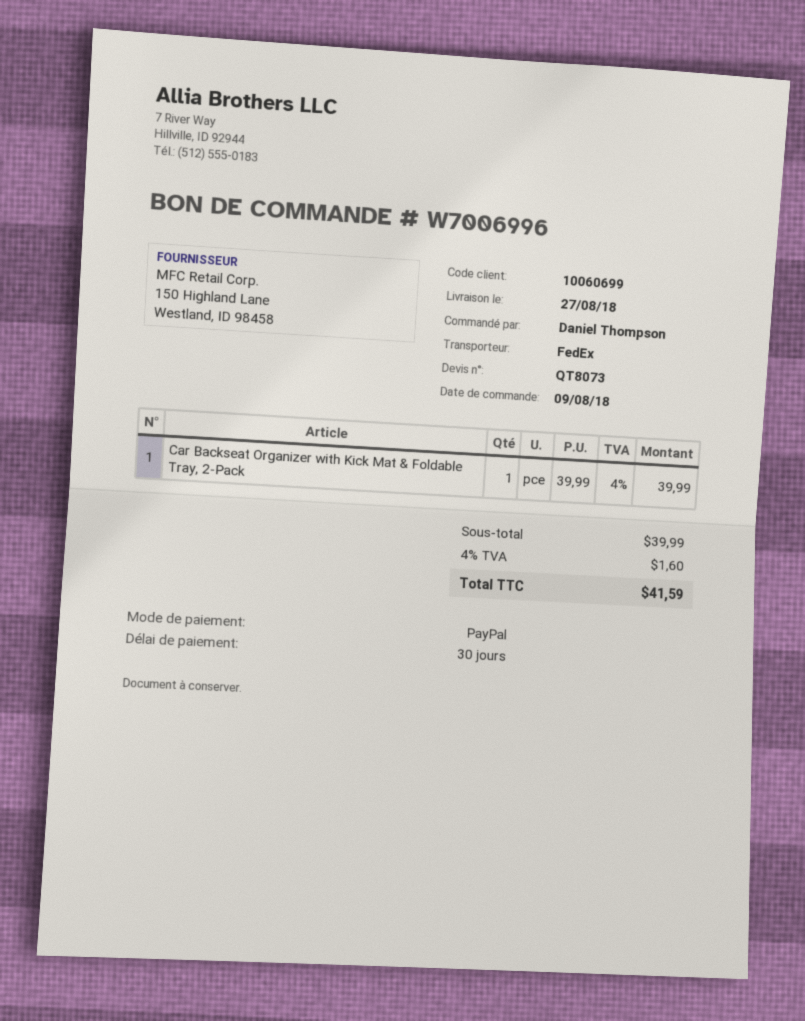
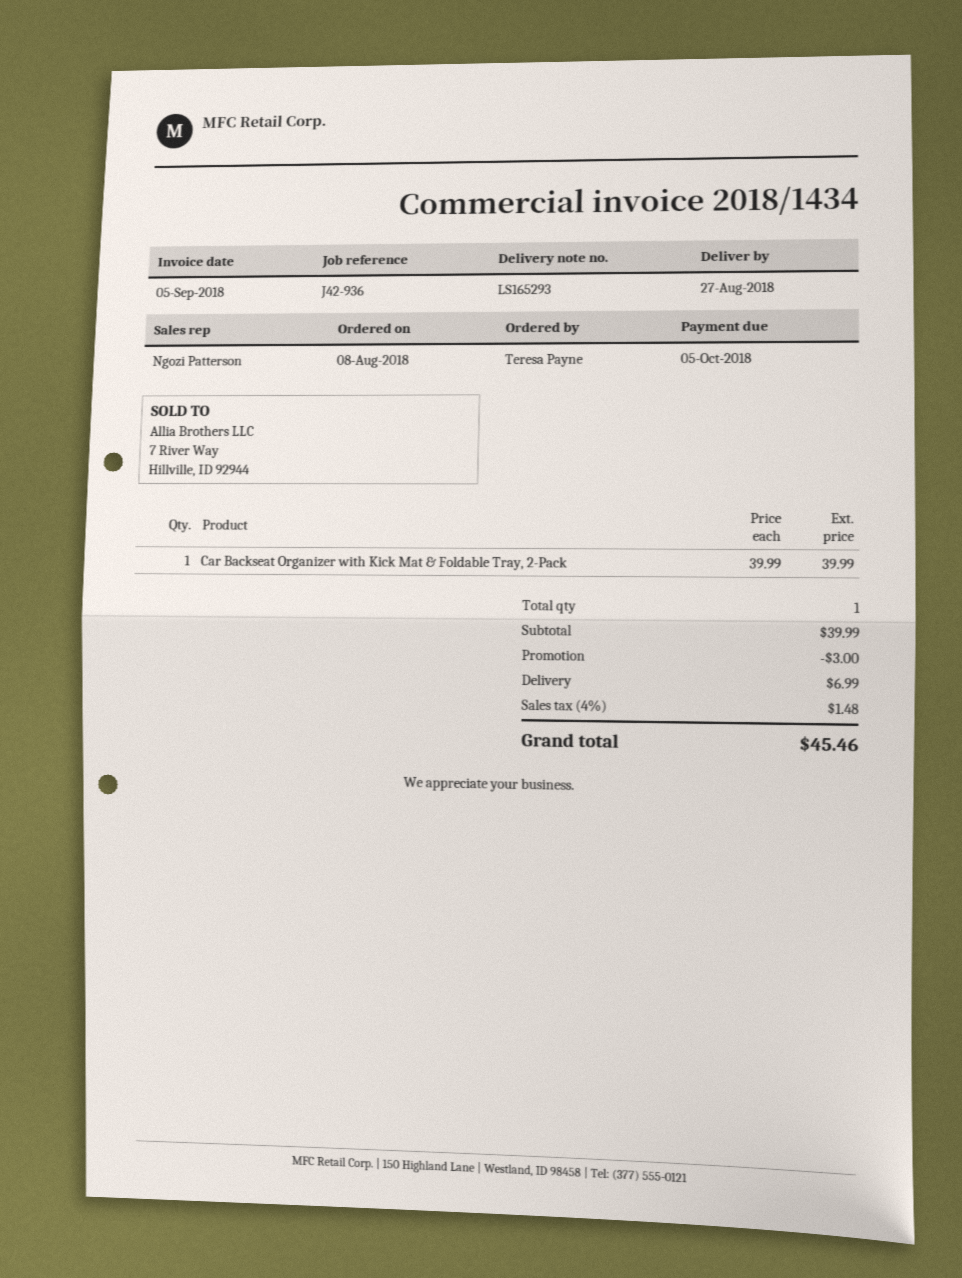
order date: 2018-08-09 -> 2018-08-08
ordered by: Daniel Thompson -> Teresa Payne
discount: none -> 3.00
shipping: none -> 6.99
tax: 4% = 1.60 -> 4% = 1.48
total: 41.59 -> 45.46

